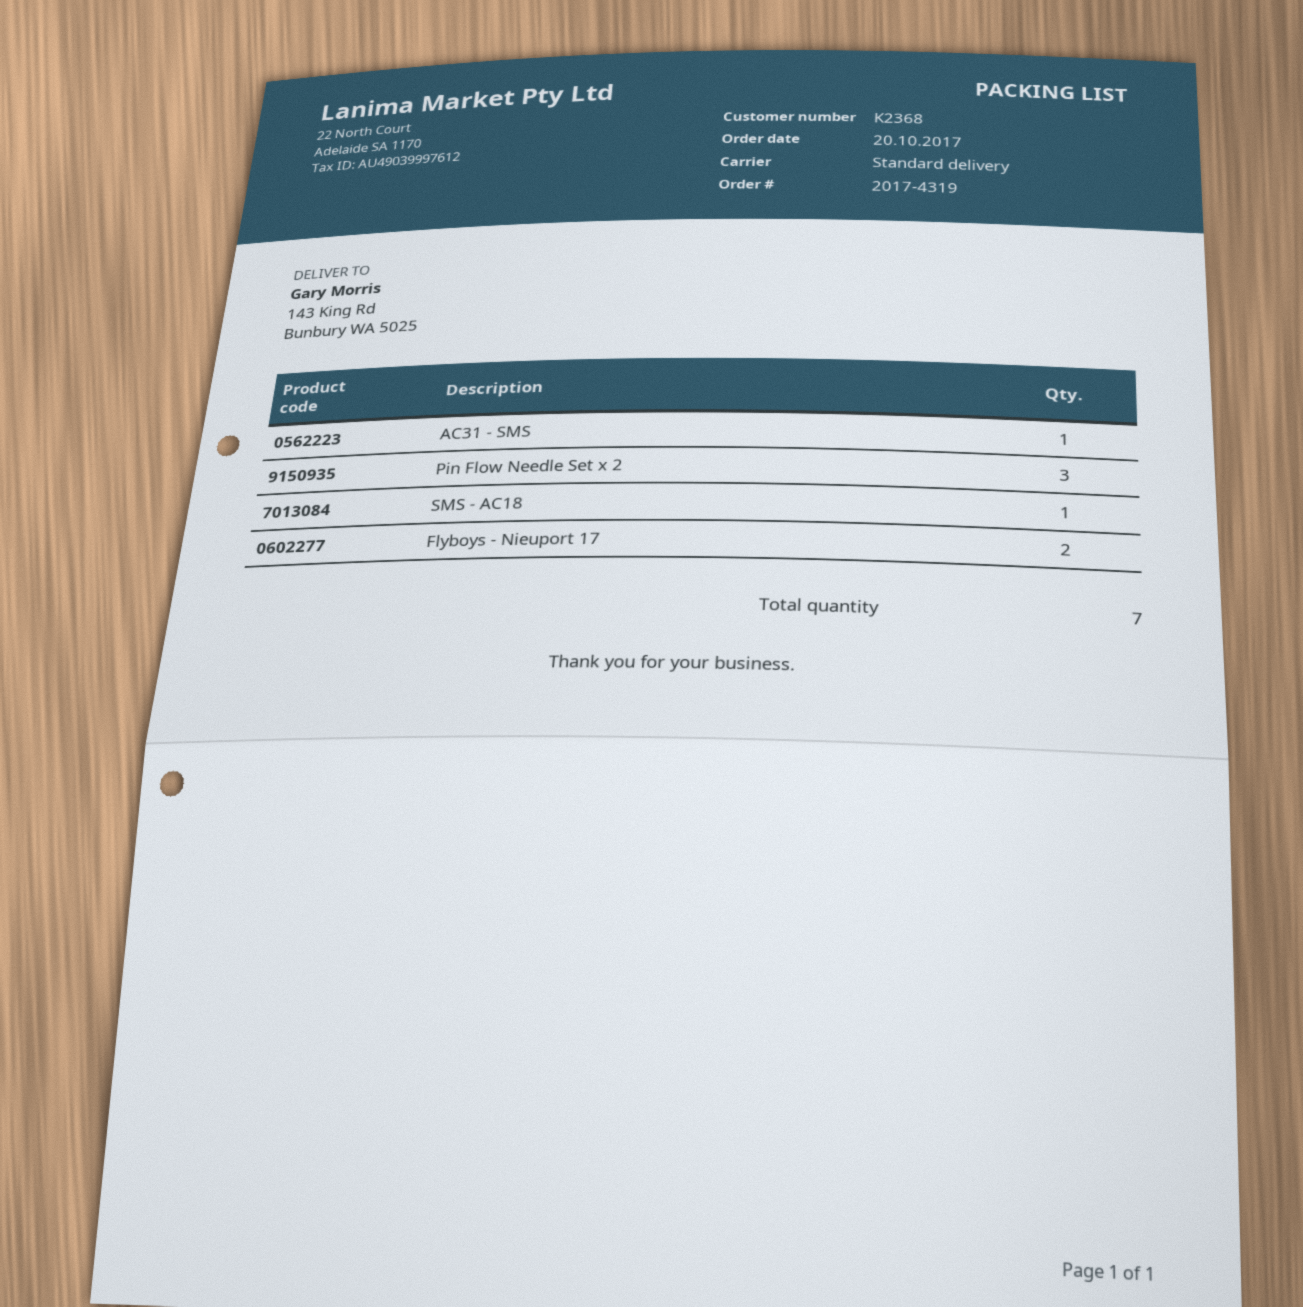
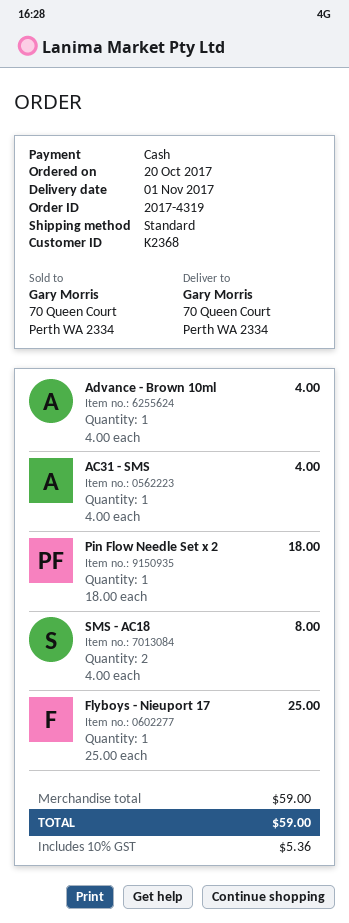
ship to: 143 King Rd, Bunbury WA 5025 -> 70 Queen Court, Perth WA 2334
Pin Flow Needle Set x 2: 3 -> 1
SMS - AC18: 1 -> 2
Flyboys - Nieuport 17: 2 -> 1
Advance - Brown 10ml: none -> 1

